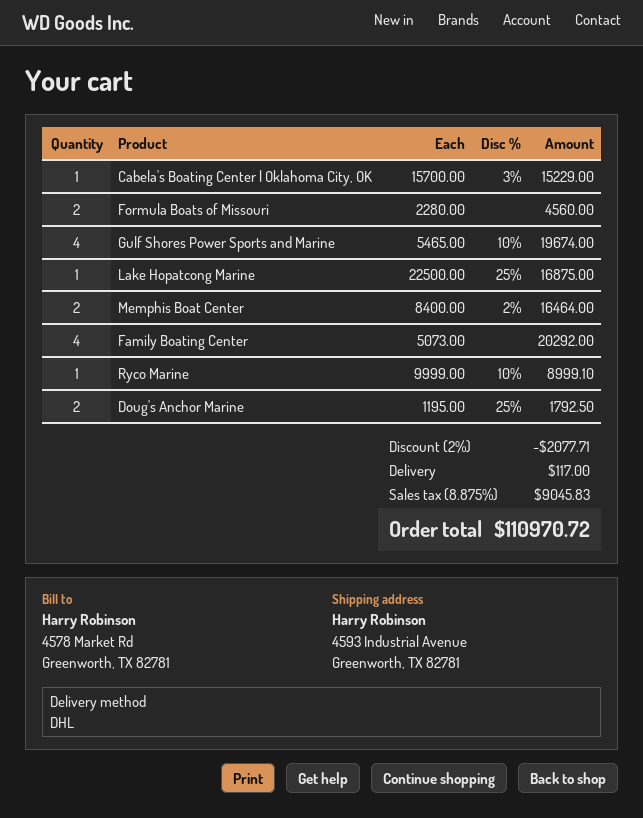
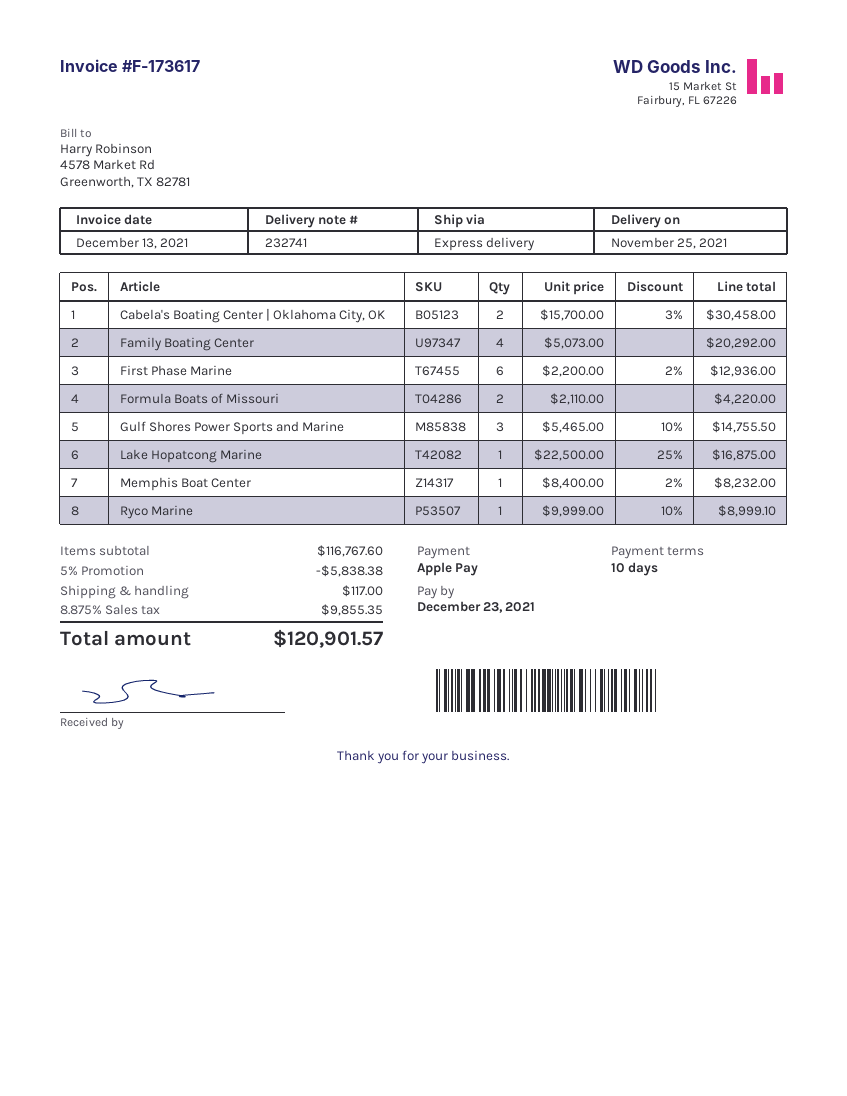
shipping method: DHL -> express
Cabela's Boating Center | Oklahoma City, OK: 1 x 15700.00 - 3% = 15229.00 -> 2 x 15700.00 - 3% = 30458.00
Formula Boats of Missouri: 2 x 2280.00 = 4560.00 -> 2 x 2110.00 = 4220.00
Gulf Shores Power Sports and Marine: 4 x 5465.00 - 10% = 19674.00 -> 3 x 5465.00 - 10% = 14755.50
Memphis Boat Center: 2 x 8400.00 - 2% = 16464.00 -> 1 x 8400.00 - 2% = 8232.00
Doug's Anchor Marine: 2 x 1195.00 - 25% = 1792.50 -> none
First Phase Marine: none -> 6 x 2200.00 - 2% = 12936.00
discount: 2% = 2077.71 -> 5% = 5838.38
tax: 8.875% = 9045.83 -> 8.875% = 9855.35
total: 110970.72 -> 120901.57

